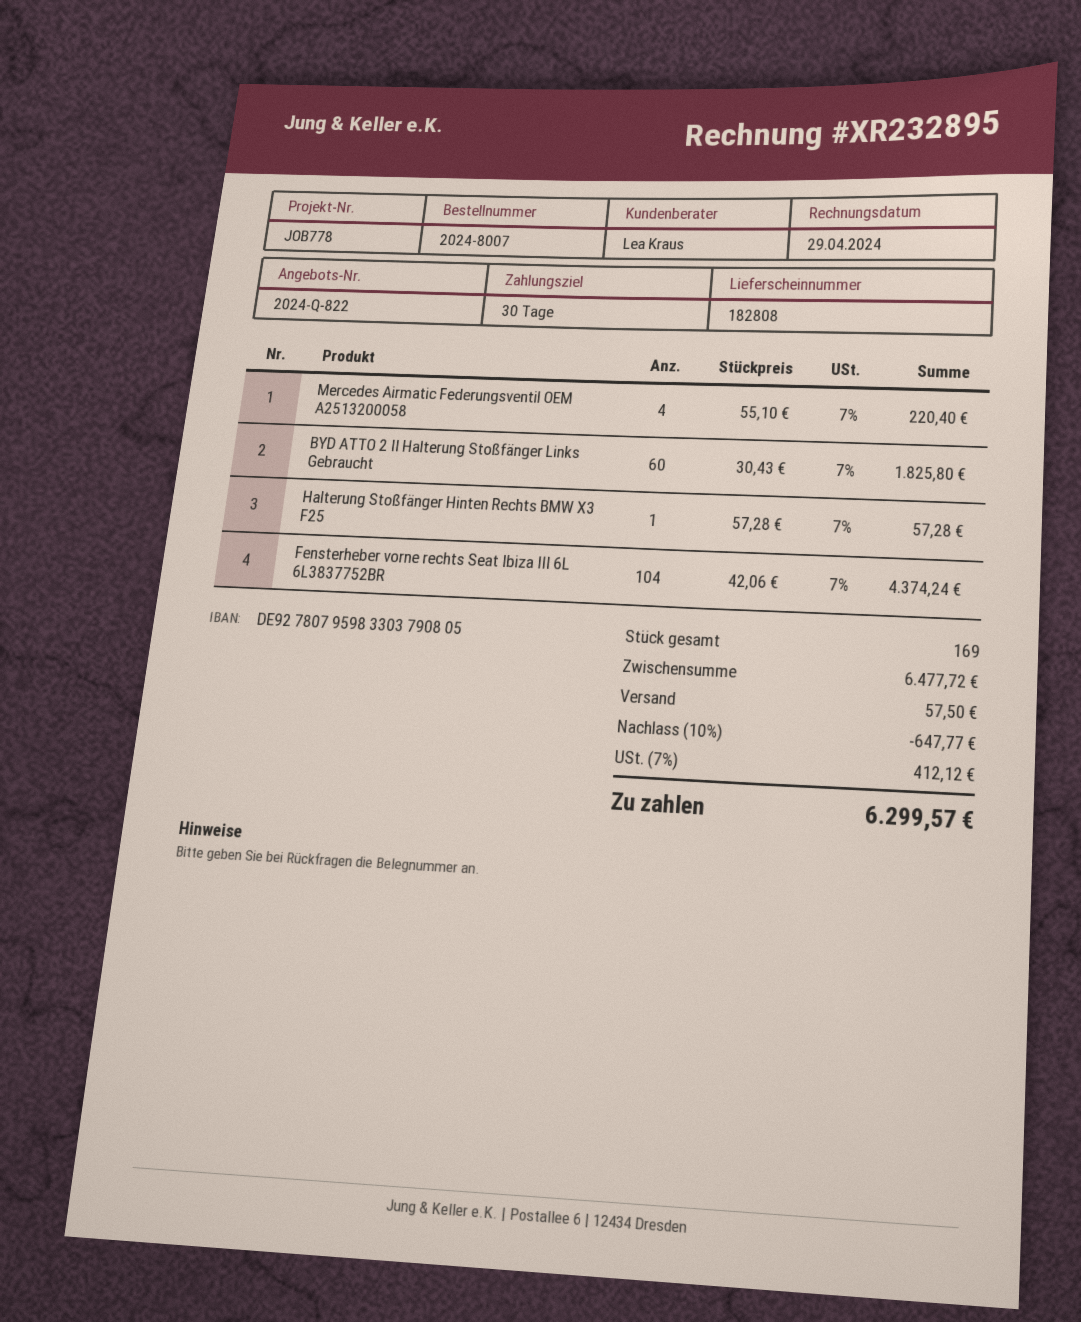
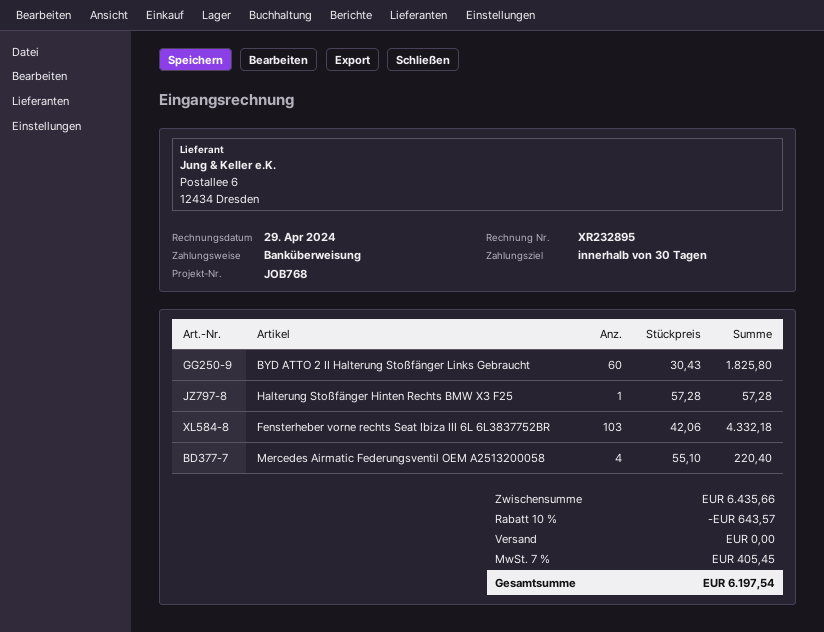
reference: JOB778 -> JOB768
Fensterheber vorne rechts Seat Ibiza III 6L 6L3837752BR: 104 x 42.06 = 4374.24 -> 103 x 42.06 = 4332.18
subtotal: 6477.72 -> 6435.66
discount: 10% = 647.77 -> 10% = 643.57
shipping: 57.50 -> 0.00
tax: 7% = 412.12 -> 7% = 405.45
total: 6299.57 -> 6197.54

